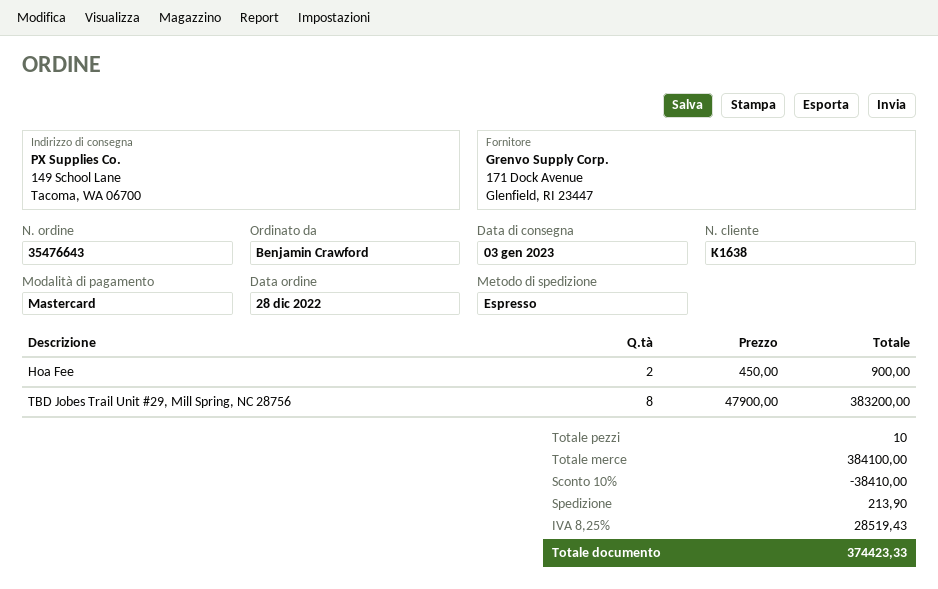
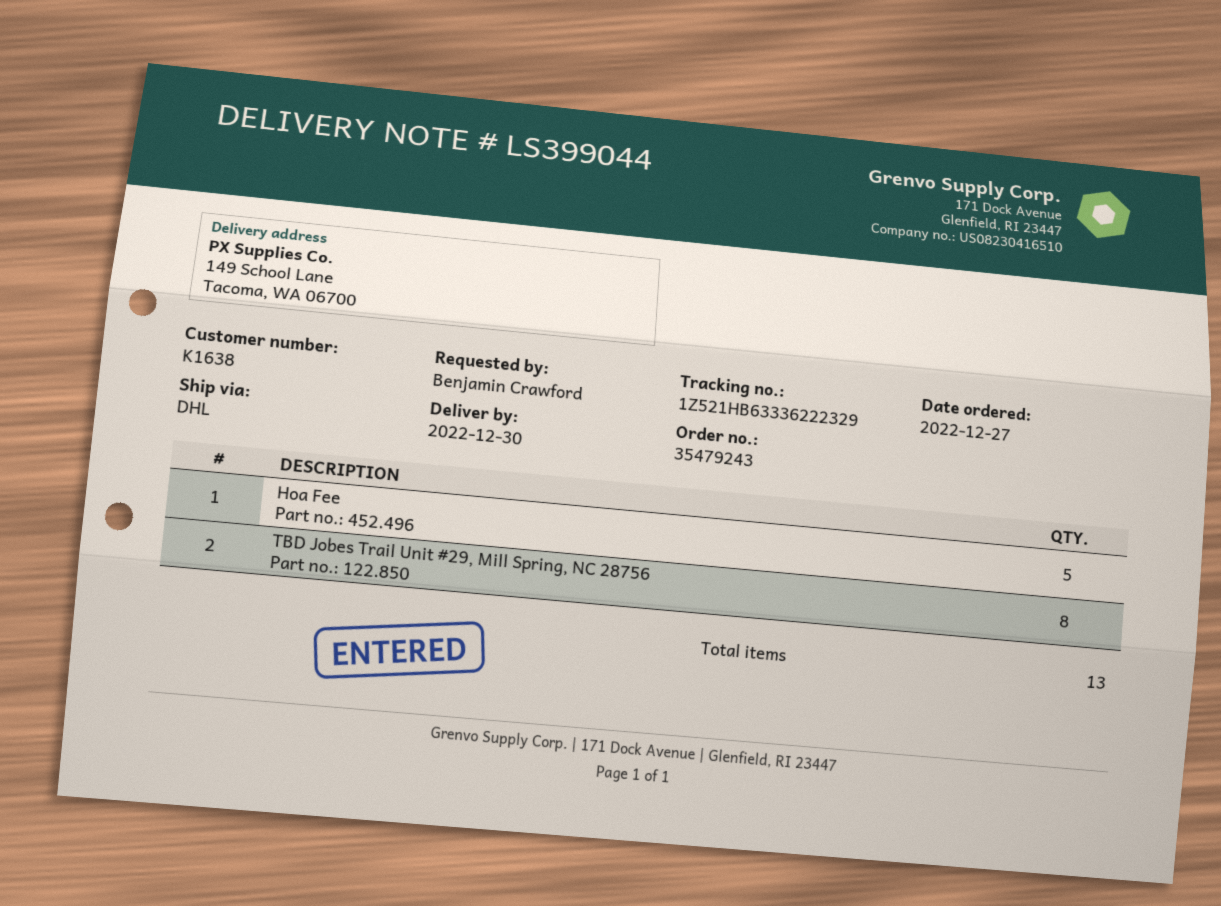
order number: 35476643 -> 35479243
order date: 2022-12-28 -> 2022-12-27
delivery date: 2023-01-03 -> 2022-12-30
shipping method: express -> DHL
Hoa Fee: 2 -> 5
total quantity: 10 -> 13

